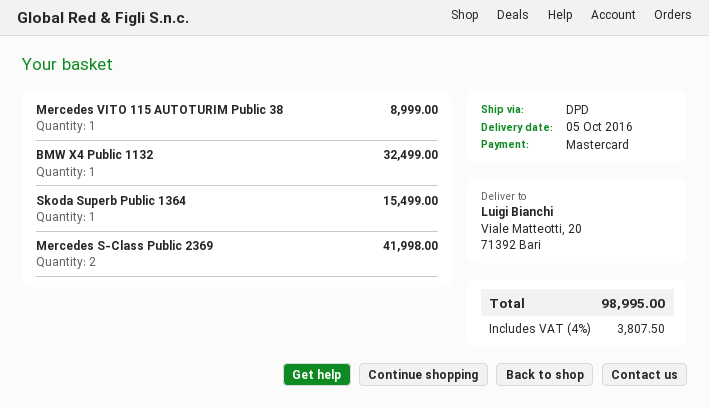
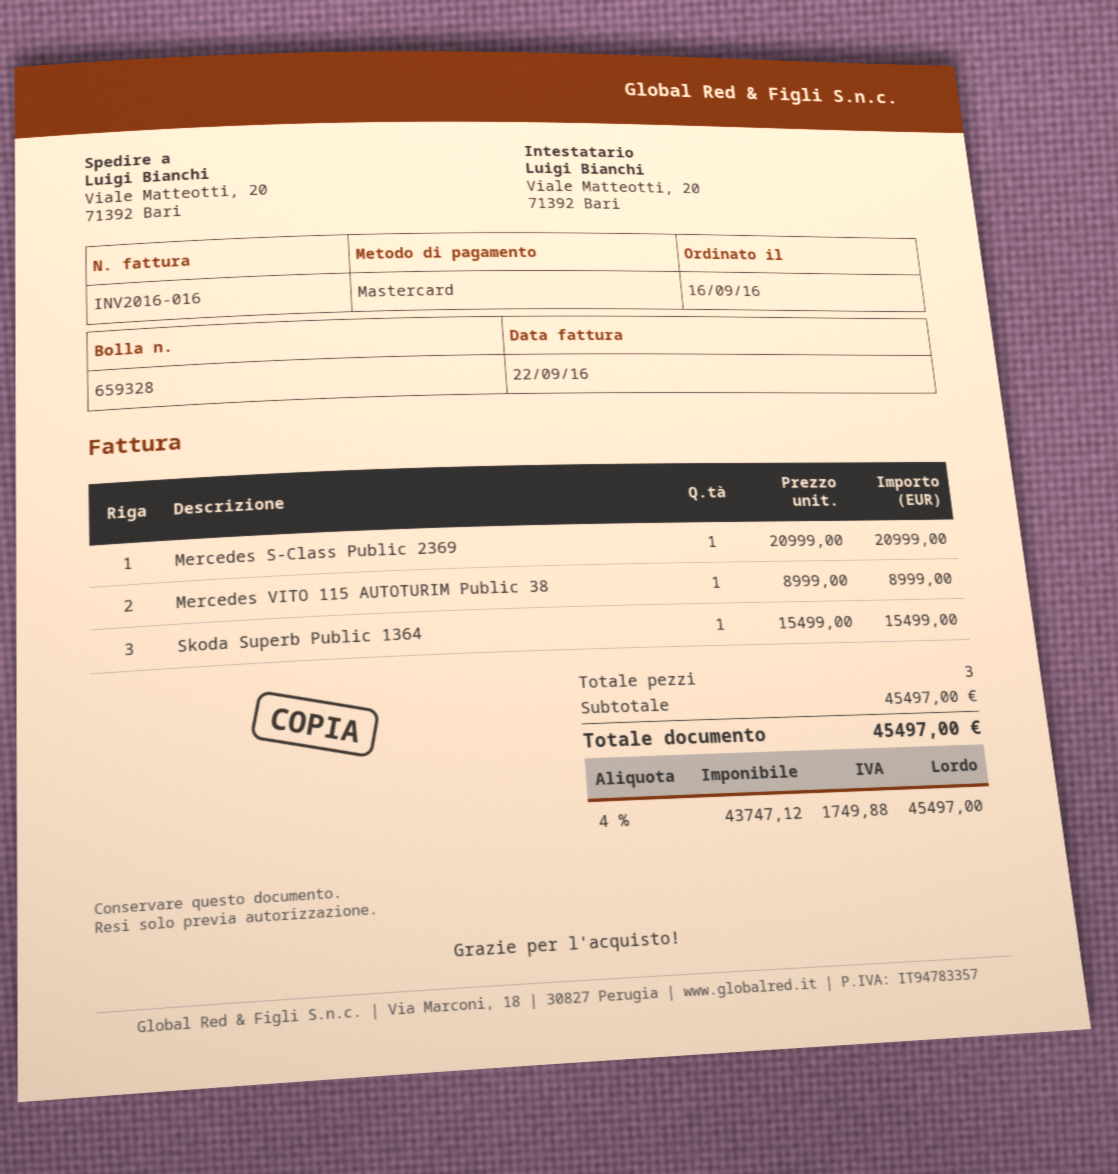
BMW X4 Public 1132: 1 for 32499.00 -> none
Mercedes S-Class Public 2369: 2 for 41998.00 -> 1 for 20999.00
tax: 4% = 3807.50 -> 4% = 1749.88
total: 98995.00 -> 45497.00

